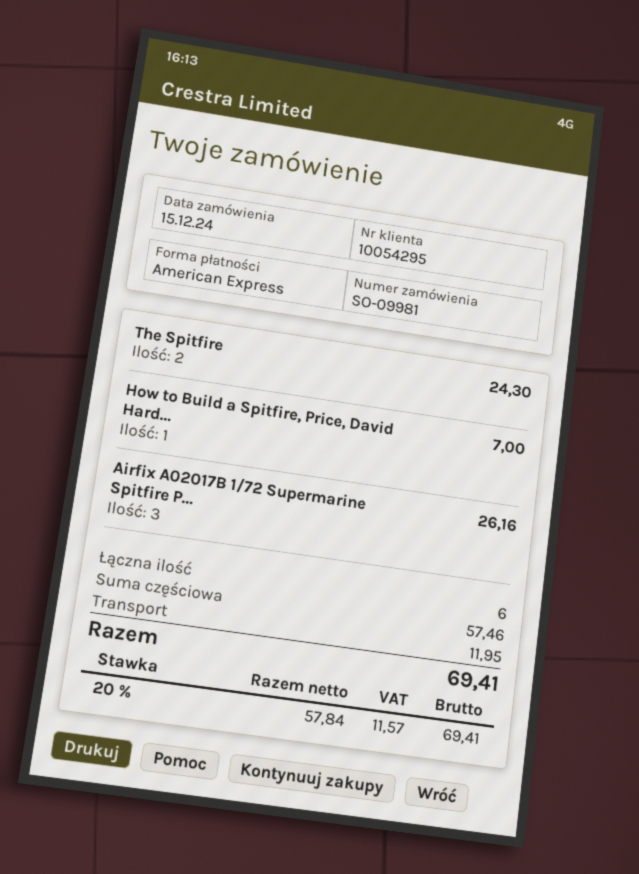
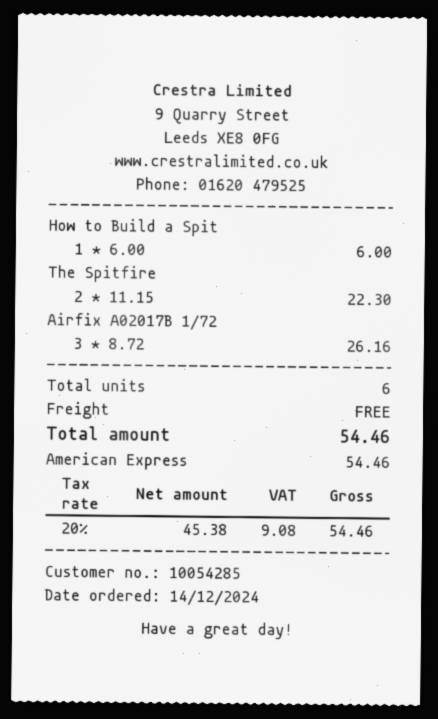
order date: 2024-12-15 -> 2024-12-14
customer number: 10054295 -> 10054285
The Spitfire: 2 for 24.30 -> 2 for 22.30
How to Build a Spitfire, Price, David Hard...: 1 for 7.00 -> 1 for 6.00
shipping: 11.95 -> 0.00
net: 57.84 -> 45.38
tax: 20% = 11.57 -> 20% = 9.08
total: 69.41 -> 54.46

